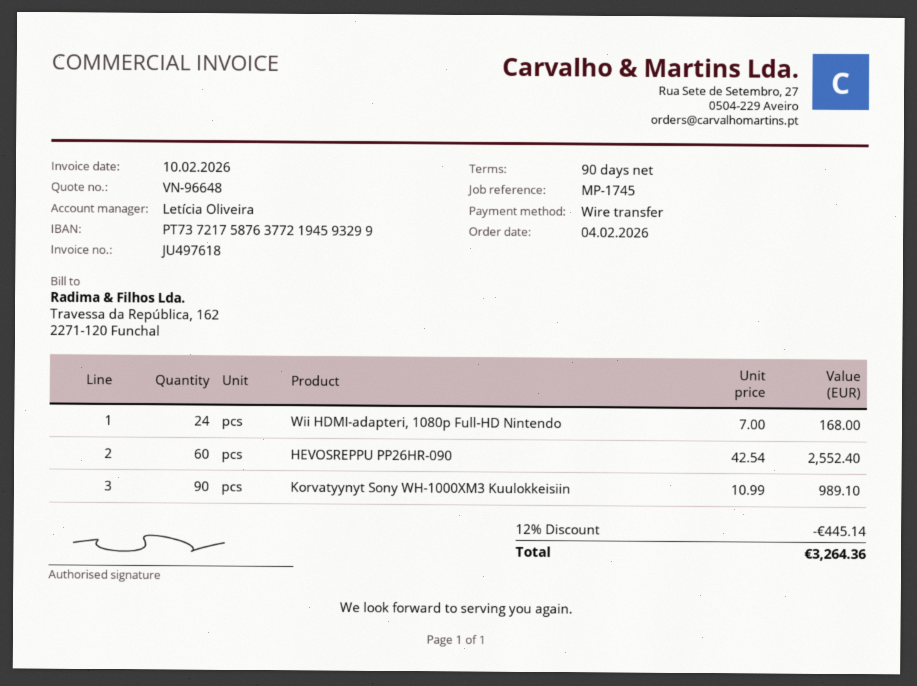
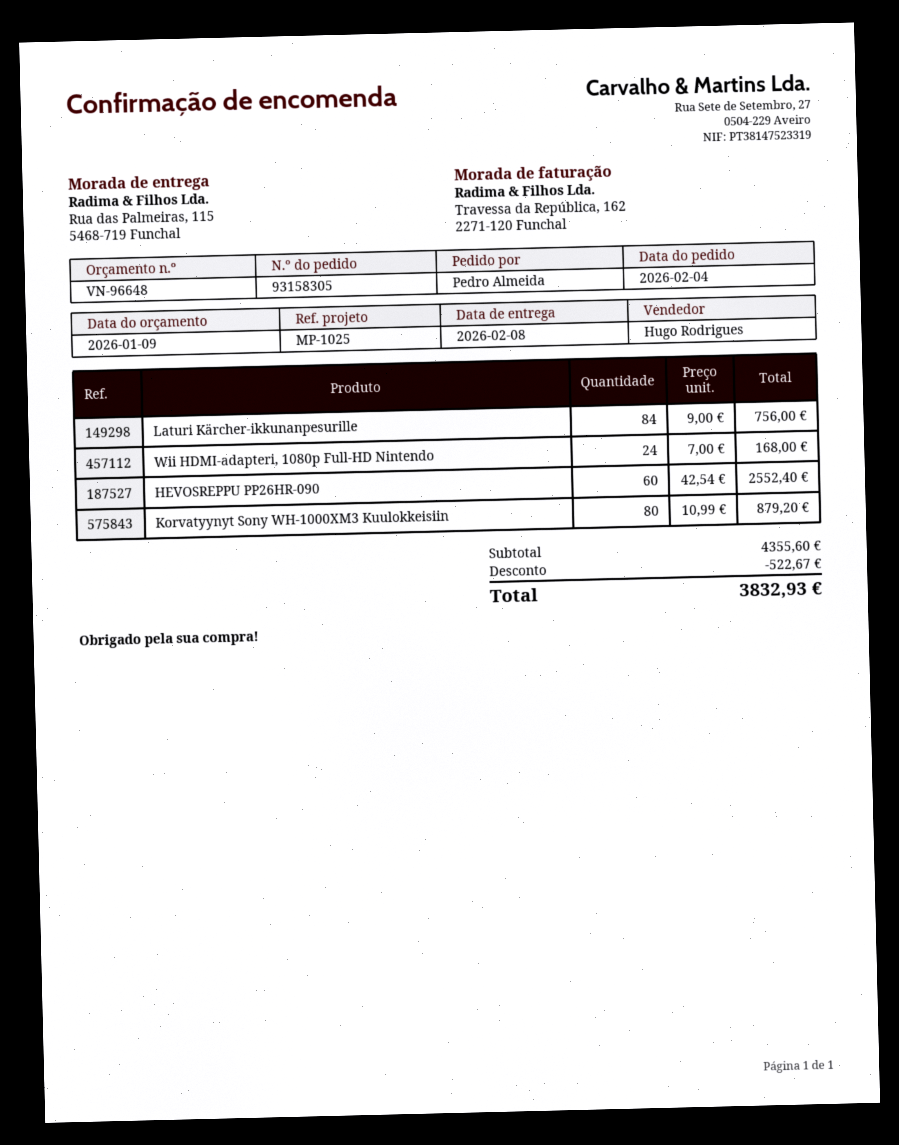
reference: MP-1745 -> MP-1025
sales rep: Letícia Oliveira -> Hugo Rodrigues
Korvatyynyt Sony WH-1000XM3 Kuulokkeisiin: 90 x 10.99 = 989.10 -> 80 x 10.99 = 879.20
Laturi Kärcher-ikkunanpesurille: none -> 84 x 9.00 = 756.00
discount: 445.14 -> 522.67
total: 3264.36 -> 3832.93

